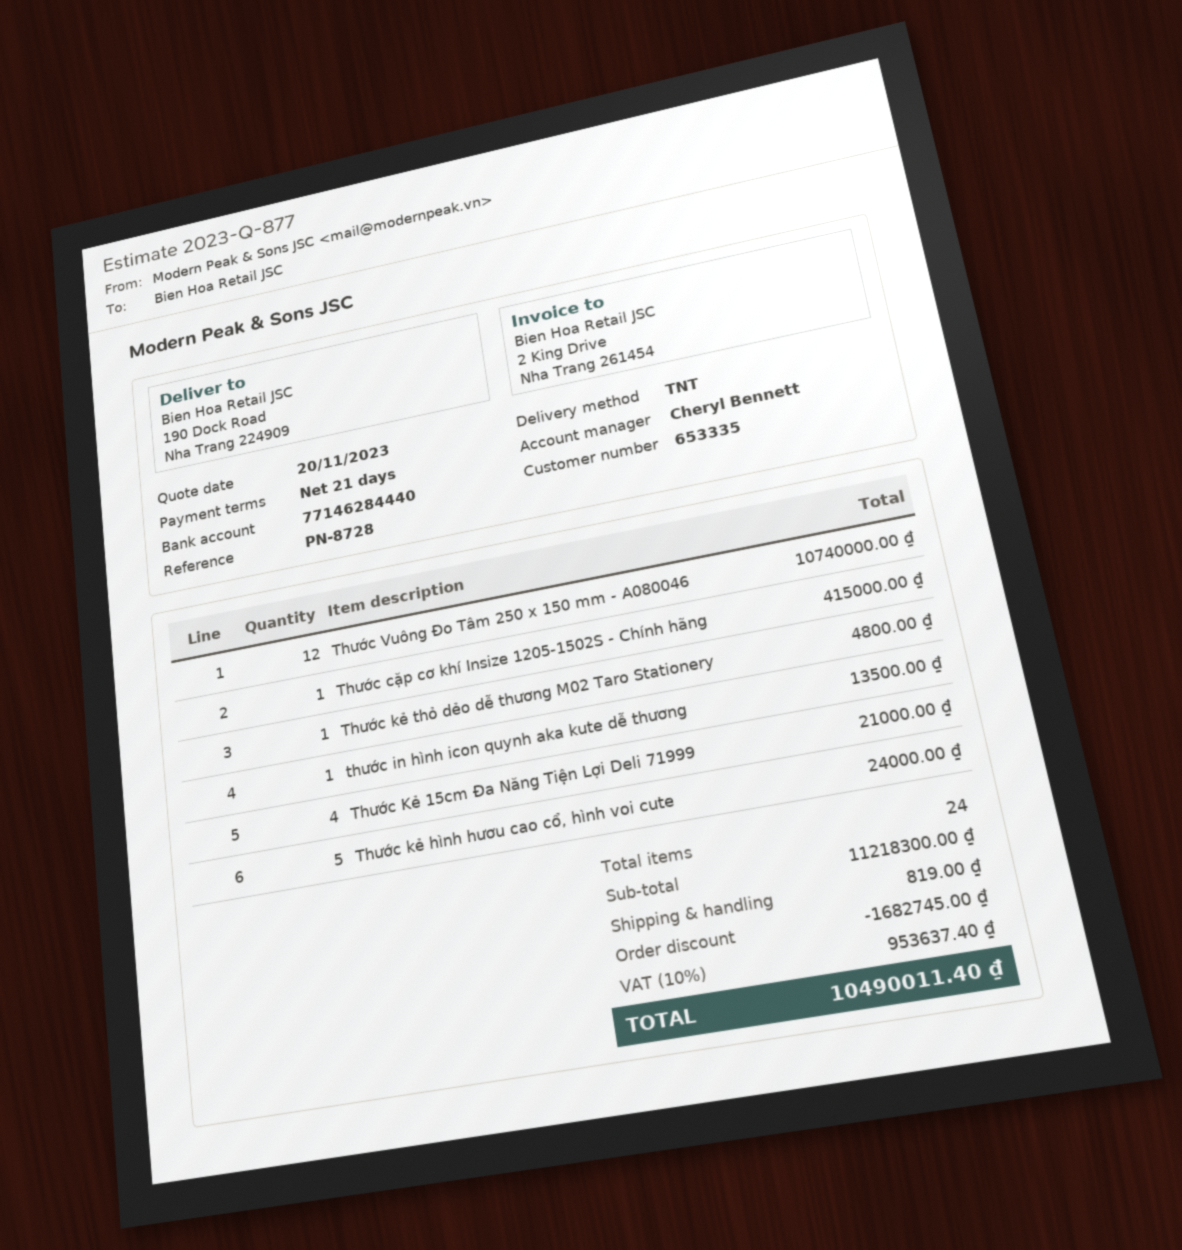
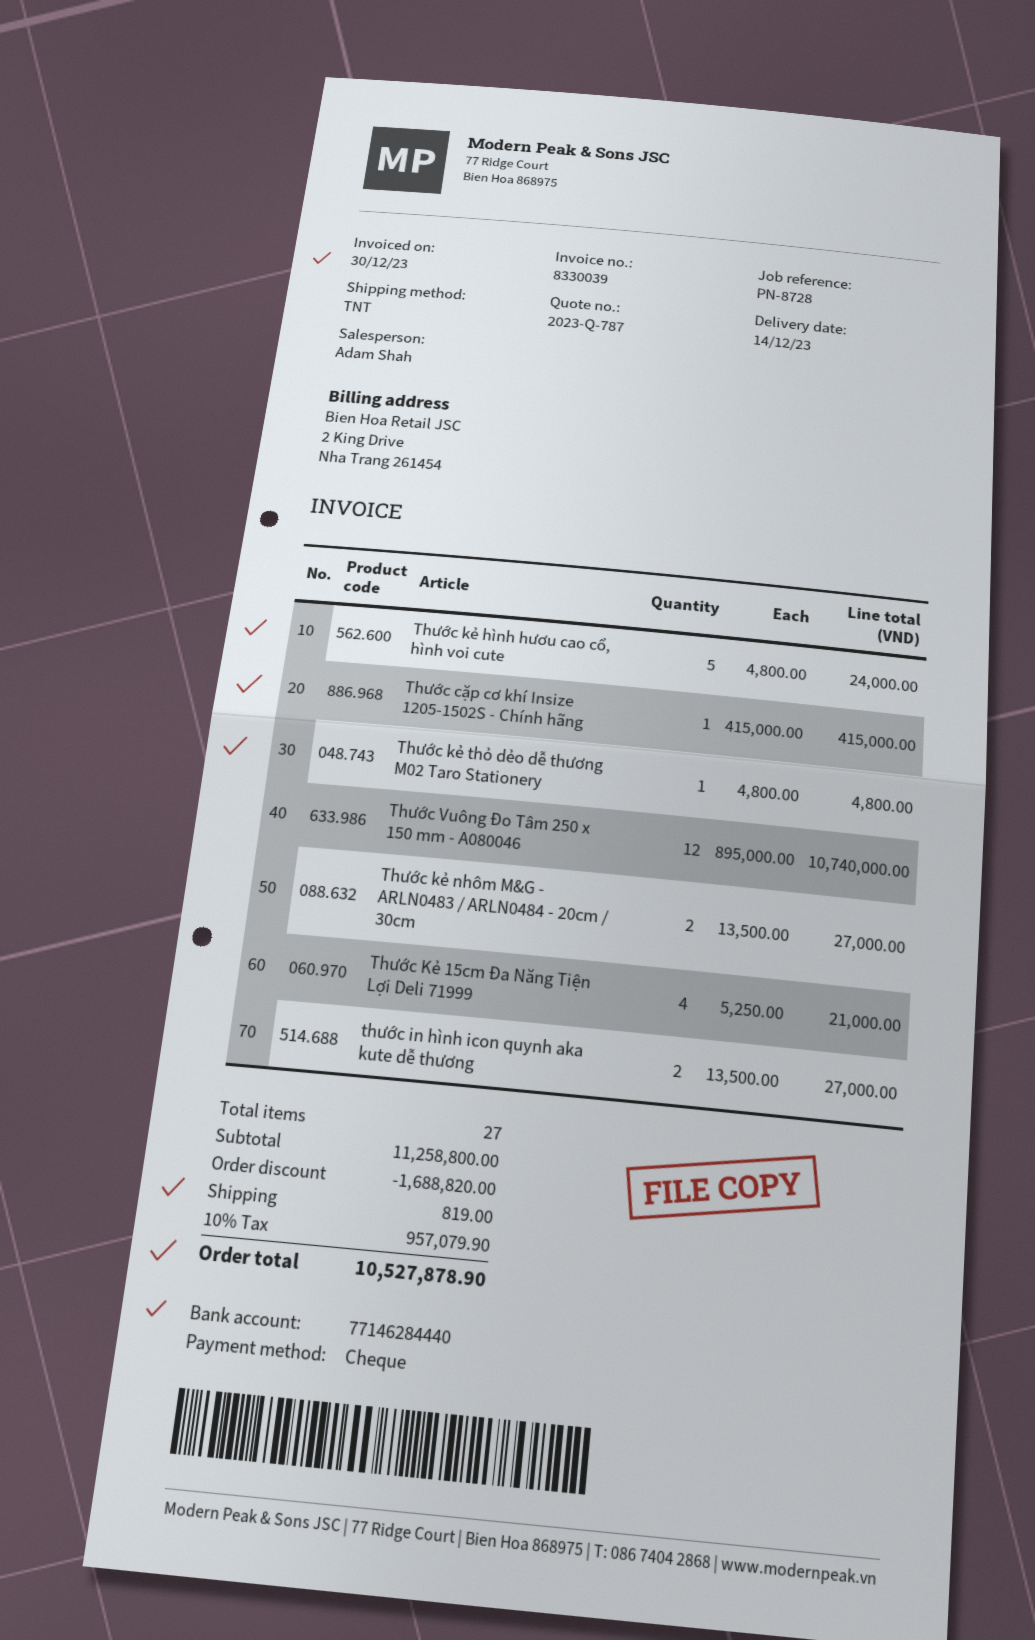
quote number: 2023-Q-877 -> 2023-Q-787
sales rep: Cheryl Bennett -> Adam Shah
thước in hình icon quynh aka kute dễ thương: 1 for 13500.00 -> 2 for 27000.00
Thước kẻ nhôm M&G - ARLN0483 / ARLN0484 - 20cm / 30cm: none -> 2 for 27000.00
total quantity: 24 -> 27
subtotal: 11218300.00 -> 11258800.00
discount: 1682745.00 -> 1688820.00
tax: 10% = 953637.40 -> 10% = 957079.90
total: 10490011.40 -> 10527878.90

